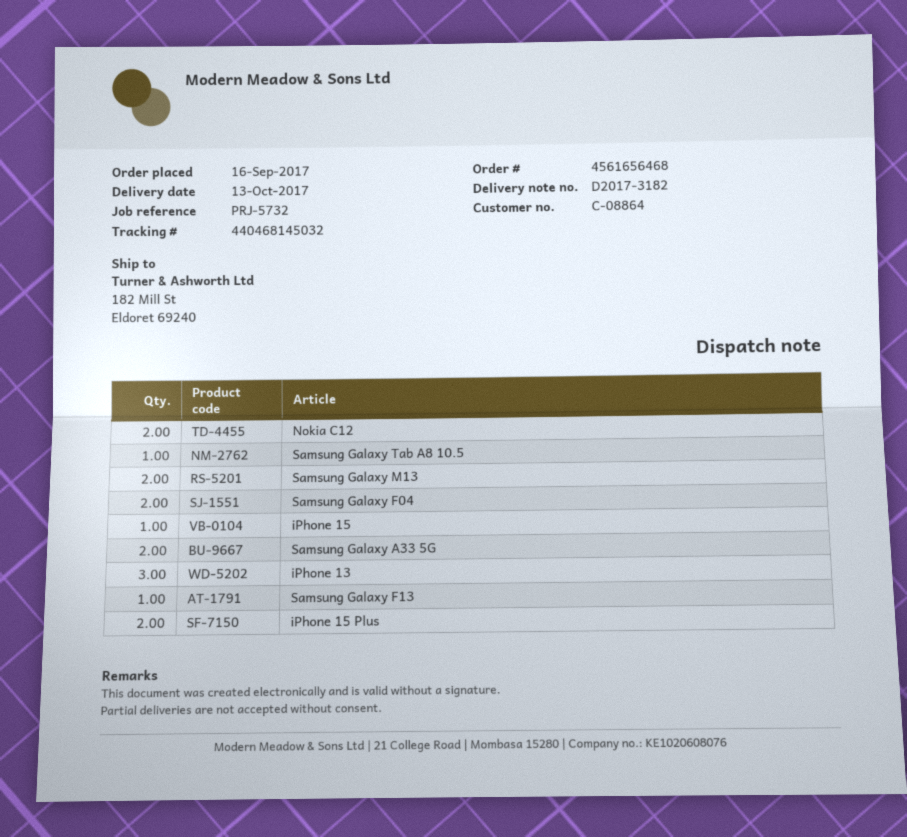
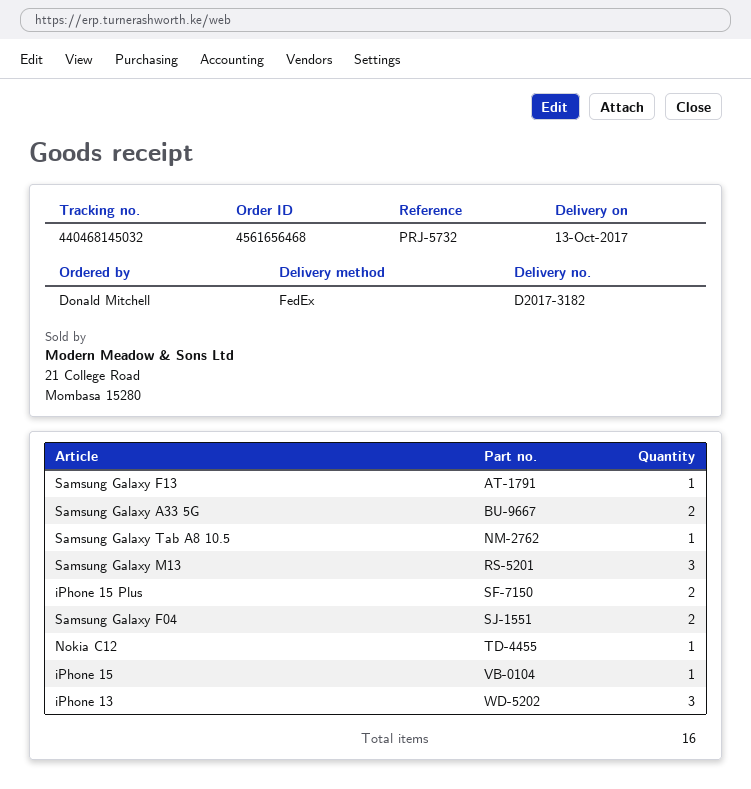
Nokia C12: 2 -> 1
Samsung Galaxy M13: 2 -> 3

